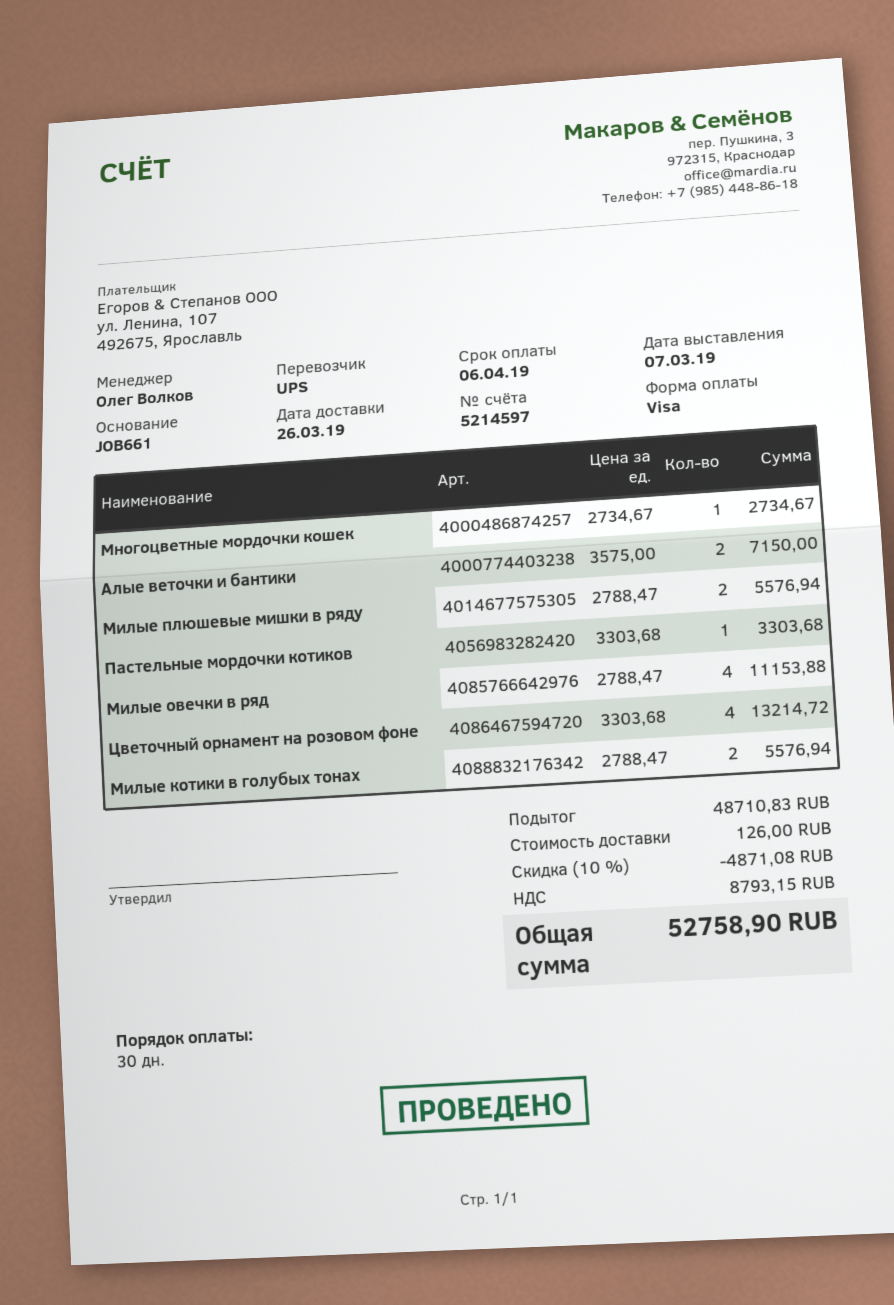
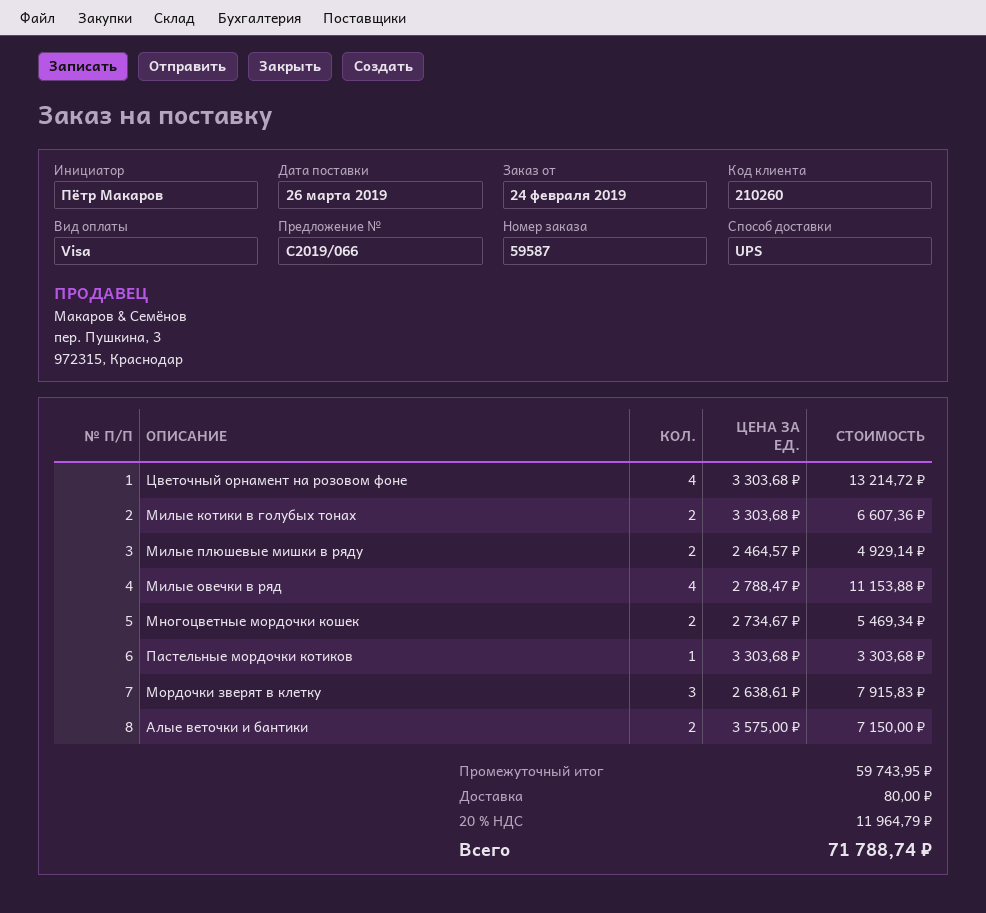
Многоцветные мордочки кошек: 1 x 2734.67 = 2734.67 -> 2 x 2734.67 = 5469.34
Милые плюшевые мишки в ряду: 2 x 2788.47 = 5576.94 -> 2 x 2464.57 = 4929.14
Милые котики в голубых тонах: 2 x 2788.47 = 5576.94 -> 2 x 3303.68 = 6607.36
Мордочки зверят в клетку: none -> 3 x 2638.61 = 7915.83
subtotal: 48710.83 -> 59743.95
discount: 10% = 4871.08 -> none
shipping: 126.00 -> 80.00
tax: 8793.15 -> 11964.79
total: 52758.90 -> 71788.74

